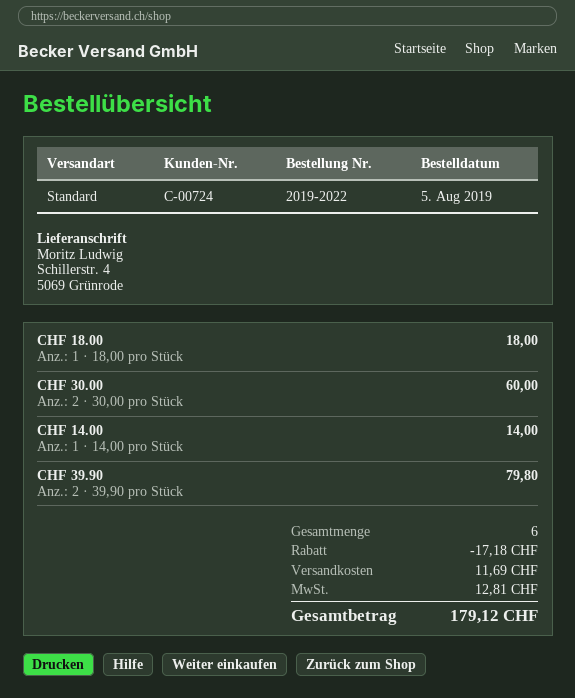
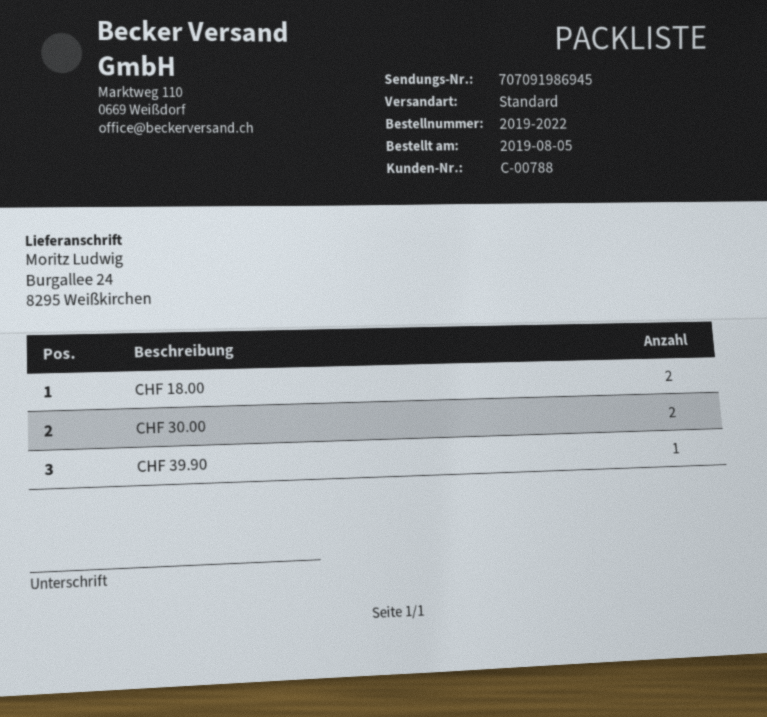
customer number: C-00724 -> C-00788
ship to: Schillerstr. 4, 5069 Grünrode -> Burgallee 24, 8295 Weißkirchen
CHF 18.00: 1 -> 2
CHF 14.00: 1 -> none
CHF 39.90: 2 -> 1

